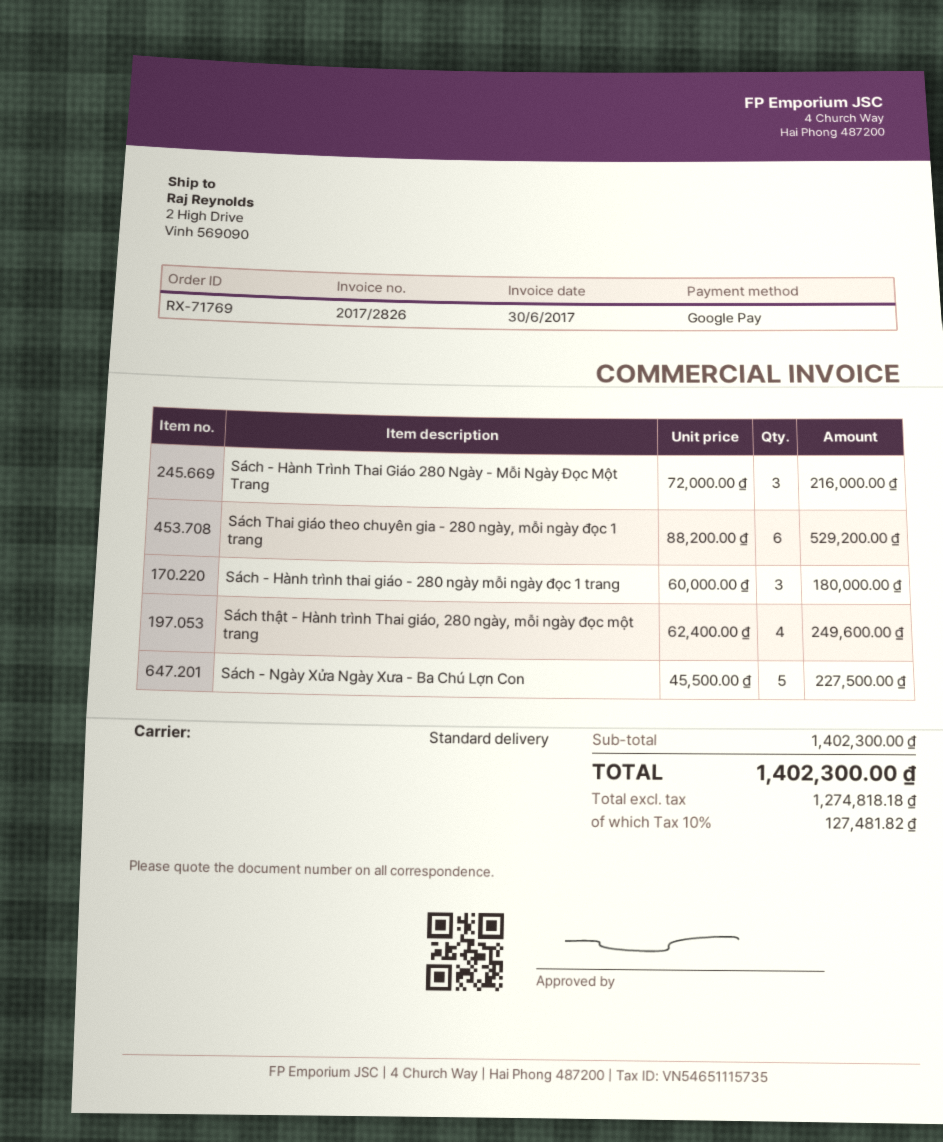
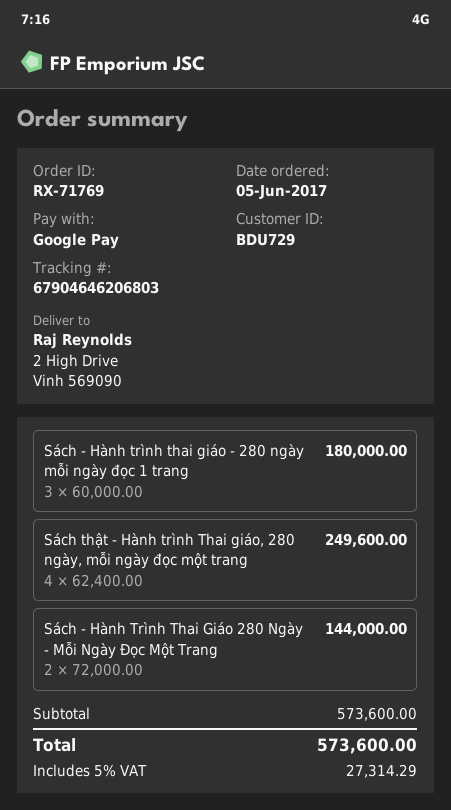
Sách - Hành Trình Thai Giáo 280 Ngày - Mỗi Ngày Đọc Một Trang: 3 x 72000.00 = 216000.00 -> 2 x 72000.00 = 144000.00
Sách Thai giáo theo chuyên gia - 280 ngày, mỗi ngày đọc 1 trang: 6 x 88200.00 = 529200.00 -> none
Sách - Ngày Xửa Ngày Xưa - Ba Chú Lợn Con: 5 x 45500.00 = 227500.00 -> none
subtotal: 1402300.00 -> 573600.00
tax: 10% = 127481.82 -> 5% = 27314.29
total: 1402300.00 -> 573600.00

